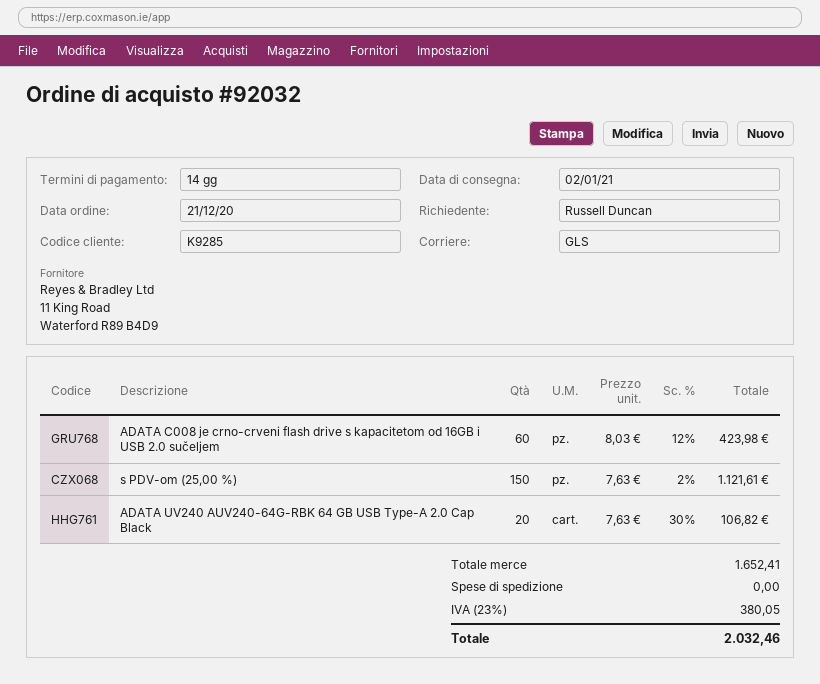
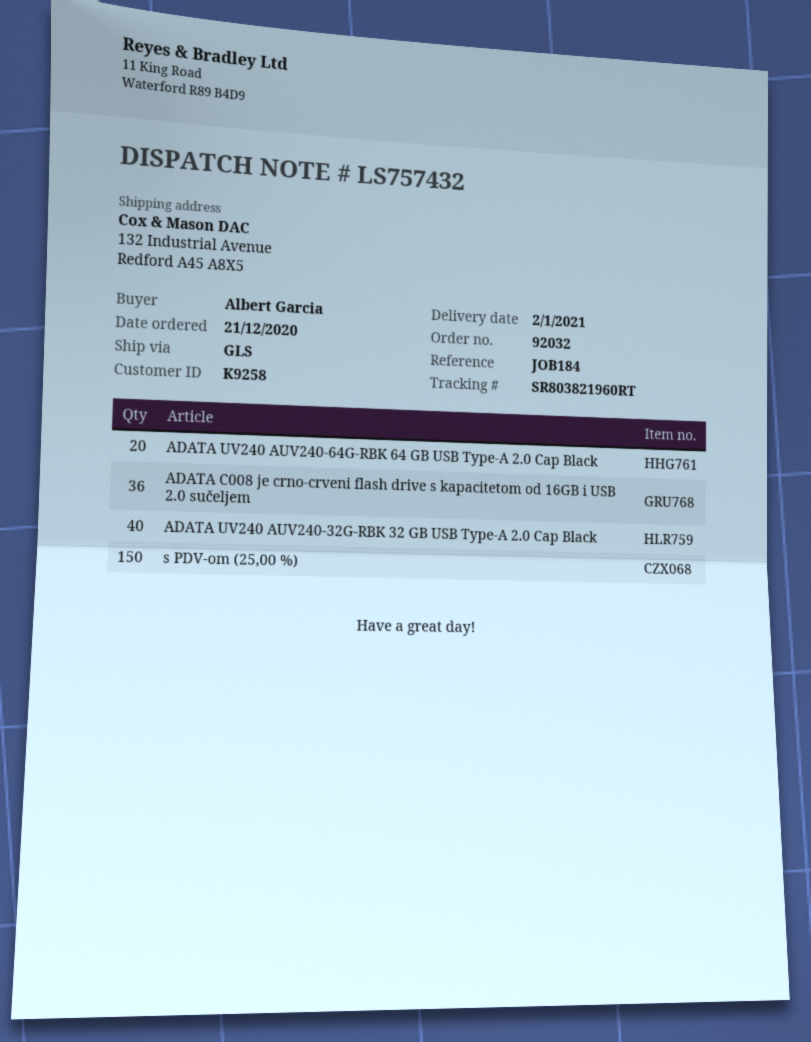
customer number: K9285 -> K9258
ordered by: Russell Duncan -> Albert Garcia
ADATA C008 je crno-crveni flash drive s kapacitetom od 16GB i USB 2.0 sučeljem: 60 -> 36
ADATA UV240 AUV240-32G-RBK 32 GB USB Type-A 2.0 Cap Black: none -> 40

